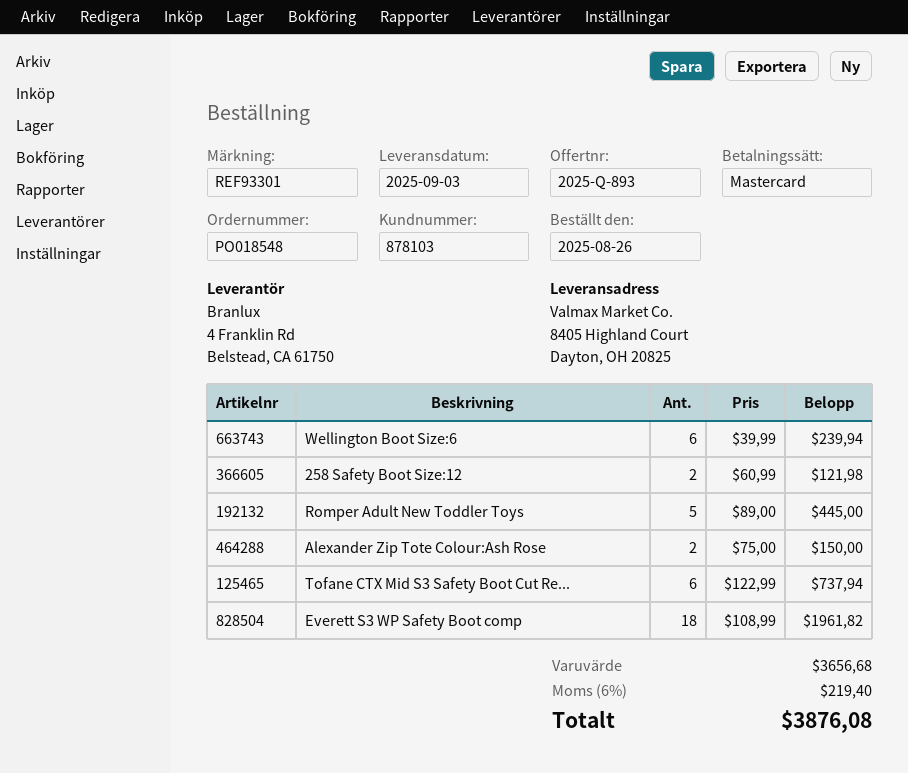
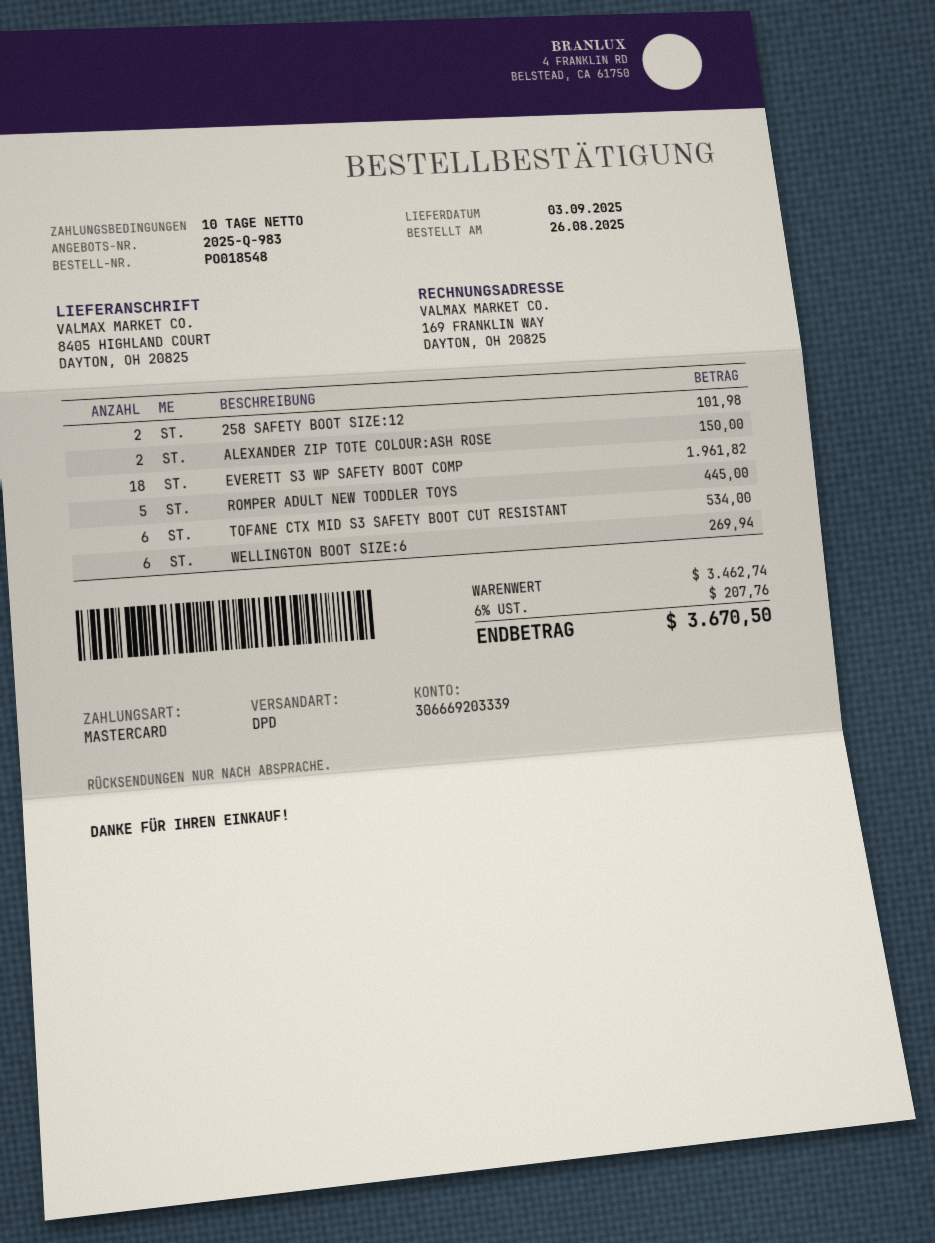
quote number: 2025-Q-893 -> 2025-Q-983
Wellington Boot Size:6: 6 for 239.94 -> 6 for 269.94
258 Safety Boot Size:12: 2 for 121.98 -> 2 for 101.98
Tofane CTX Mid S3 Safety Boot Cut Re...: 6 for 737.94 -> 6 for 534.00
subtotal: 3656.68 -> 3462.74
tax: 6% = 219.40 -> 6% = 207.76
total: 3876.08 -> 3670.50

